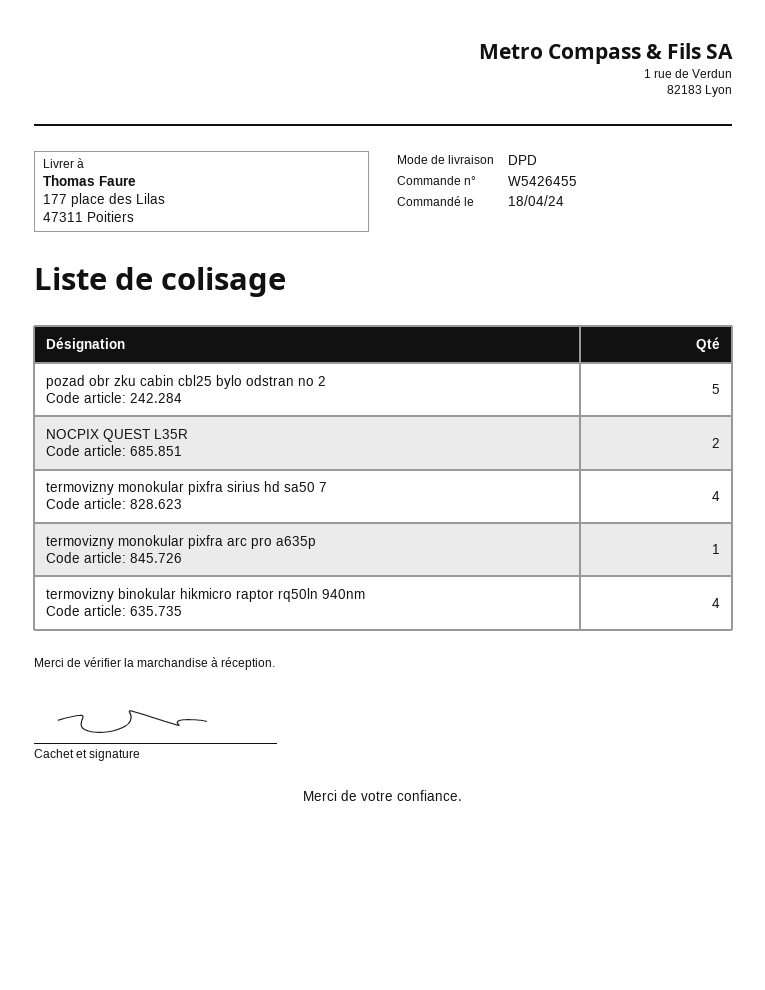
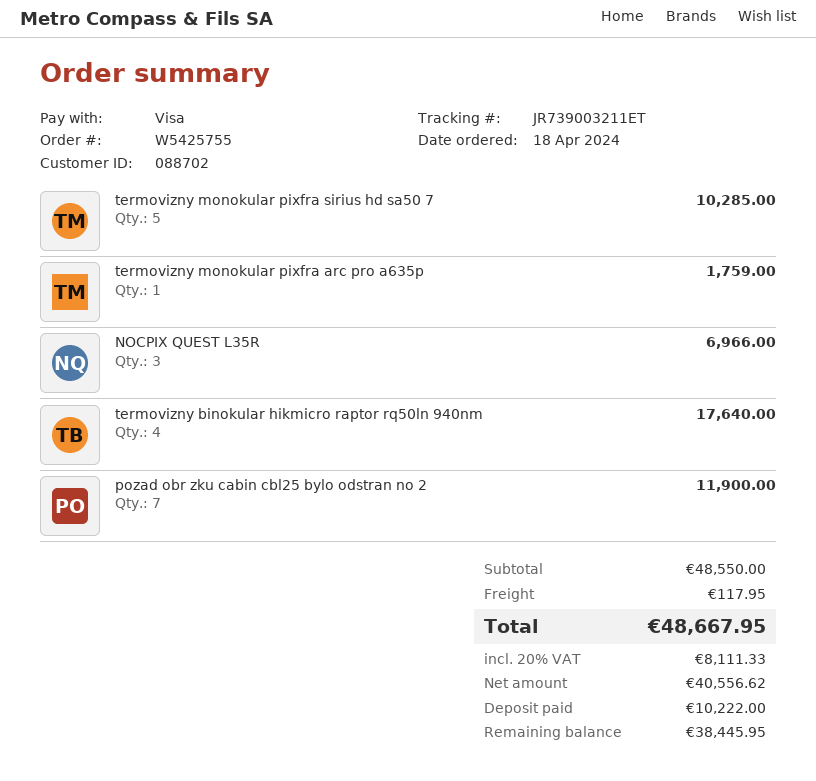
order number: W5426455 -> W5425755
pozad obr zku cabin cbl25 bylo odstran no 2: 5 -> 7
NOCPIX QUEST L35R: 2 -> 3
termovizny monokular pixfra sirius hd sa50 7: 4 -> 5

